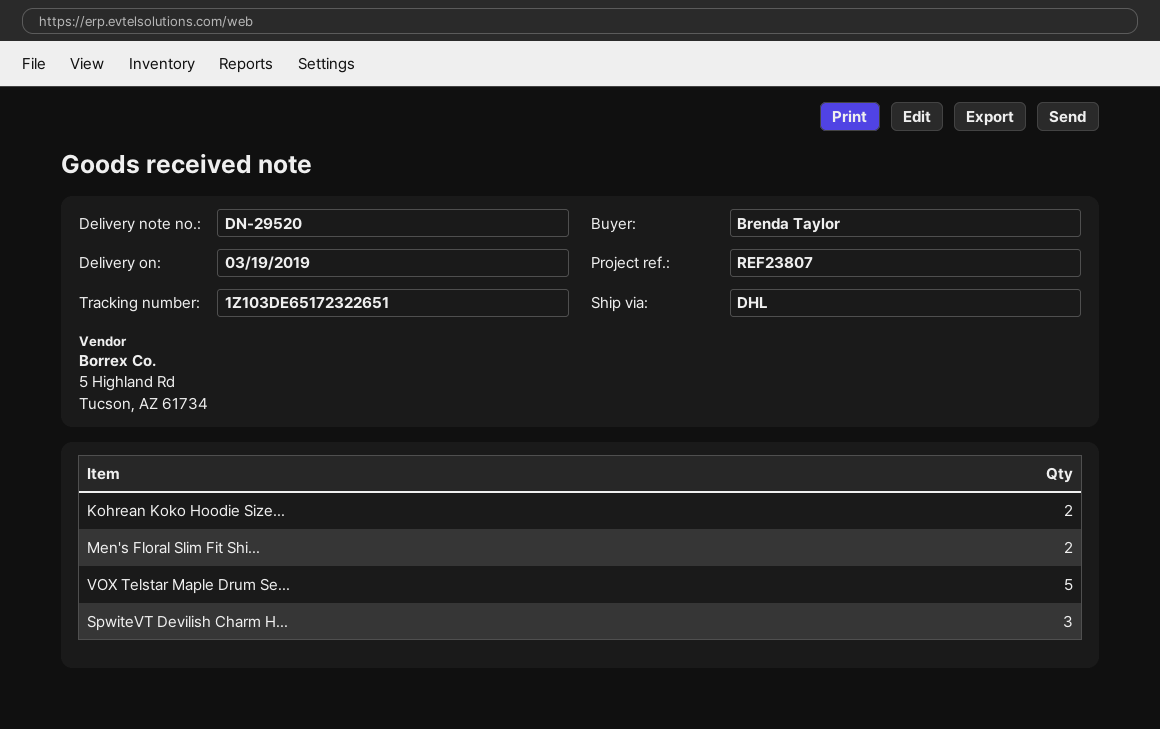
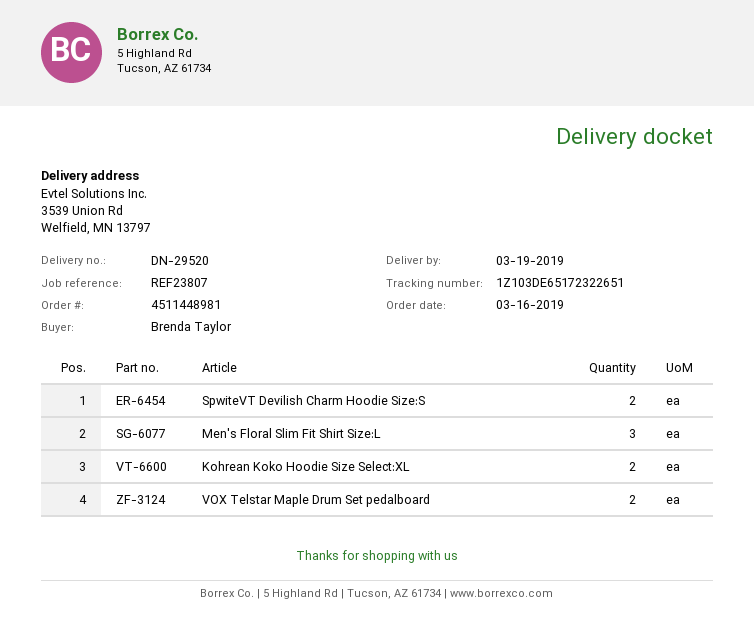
Men's Floral Slim Fit Shi...: 2 -> 3
VOX Telstar Maple Drum Se...: 5 -> 2
SpwiteVT Devilish Charm H...: 3 -> 2

